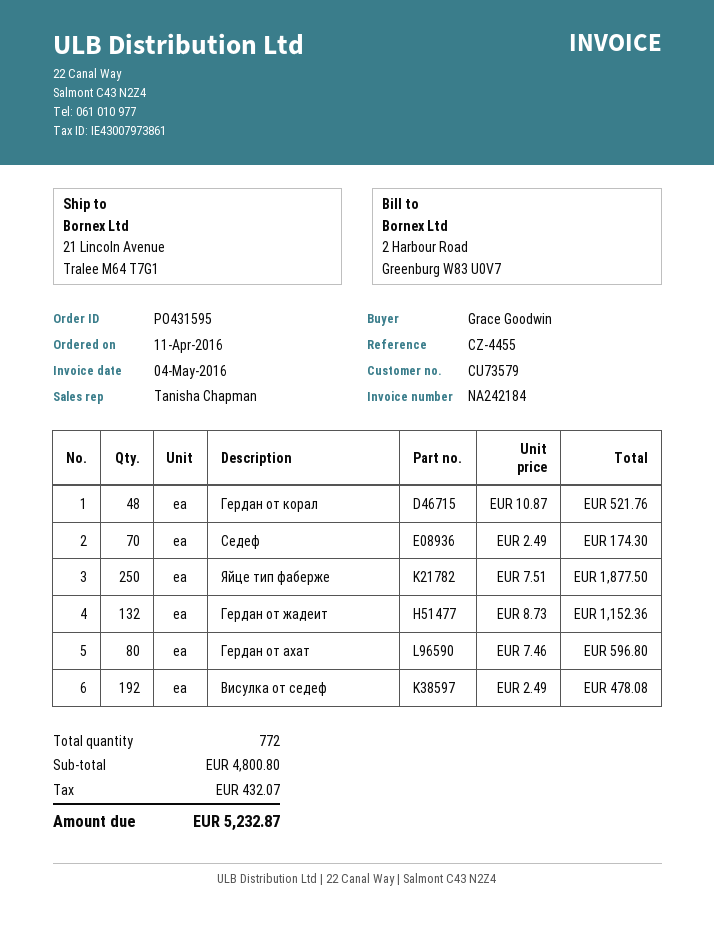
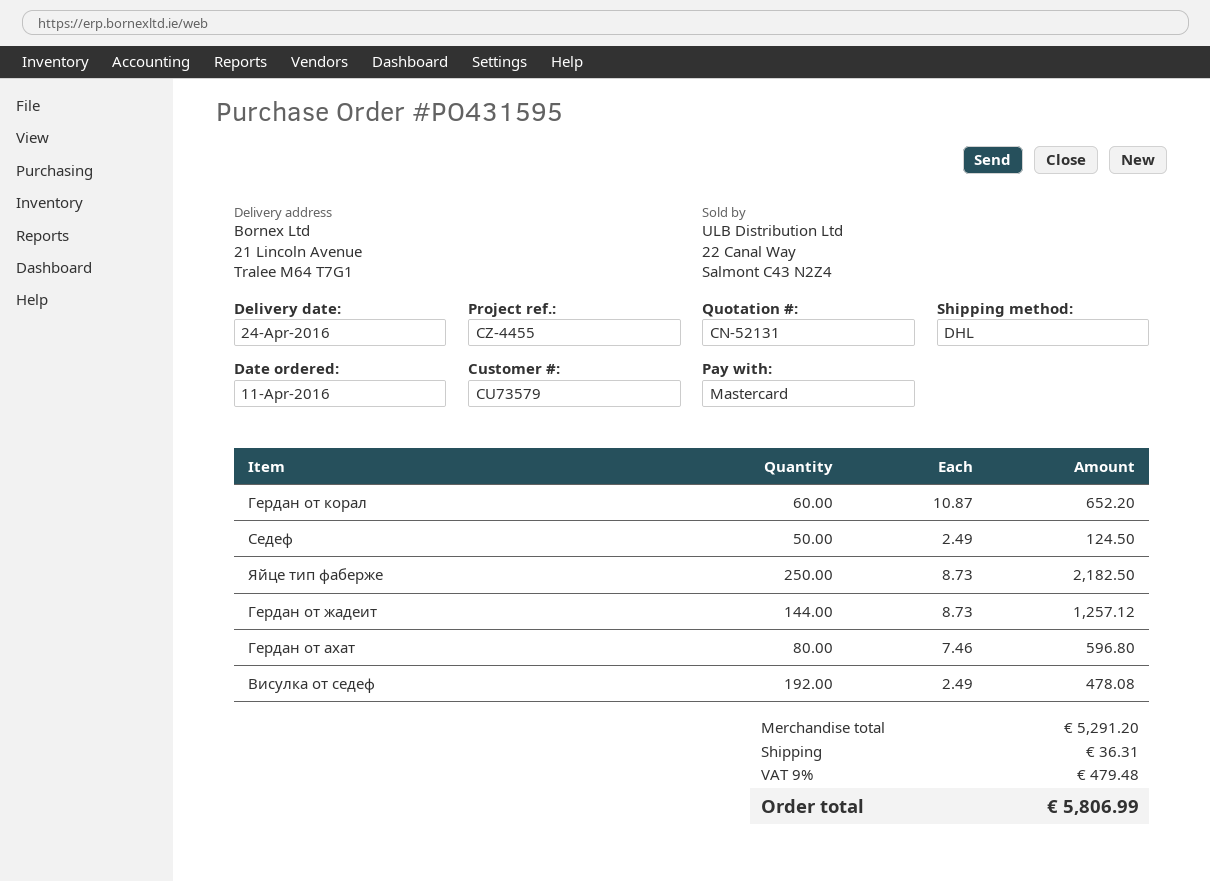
Гердан от корал: 48 x 10.87 = 521.76 -> 60 x 10.87 = 652.20
Седеф: 70 x 2.49 = 174.30 -> 50 x 2.49 = 124.50
Яйце тип фаберже: 250 x 7.51 = 1877.50 -> 250 x 8.73 = 2182.50
Гердан от жадеит: 132 x 8.73 = 1152.36 -> 144 x 8.73 = 1257.12
subtotal: 4800.80 -> 5291.20
shipping: none -> 36.31
tax: 432.07 -> 479.48
total: 5232.87 -> 5806.99

